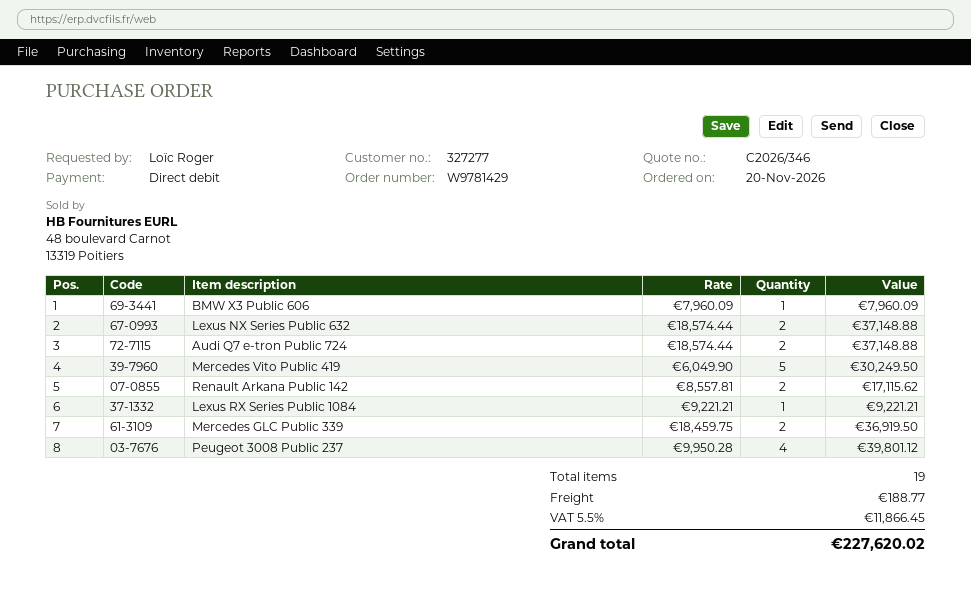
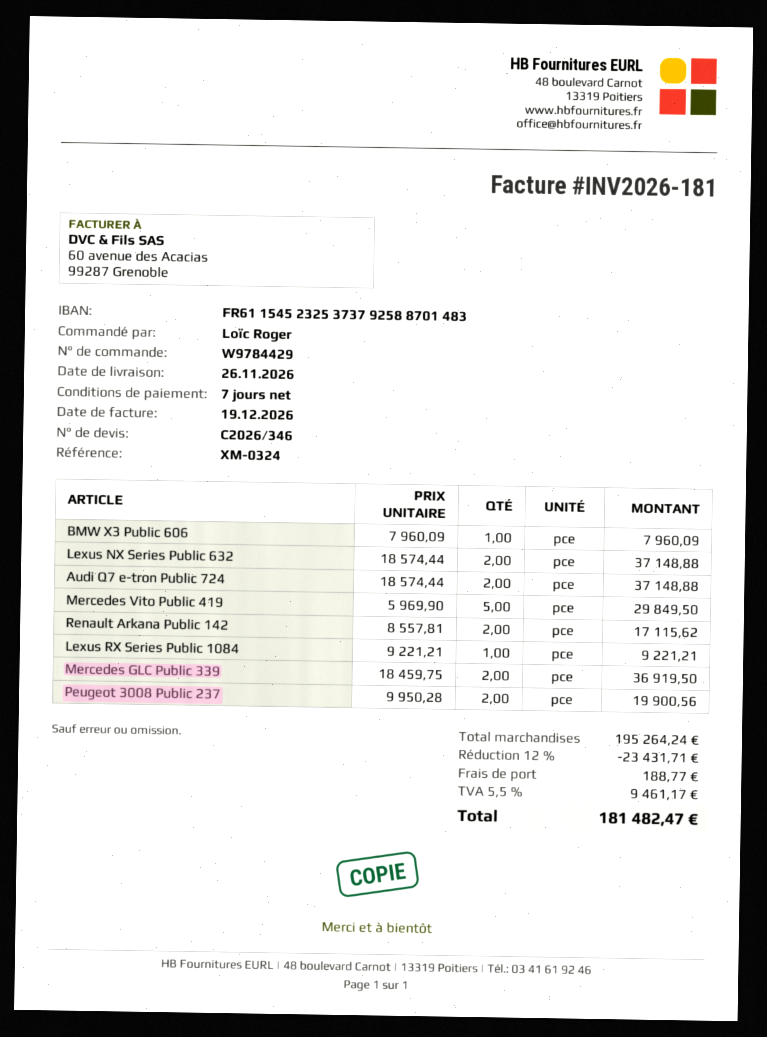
order number: W9781429 -> W9784429
Mercedes Vito Public 419: 5 x 6049.90 = 30249.50 -> 5 x 5969.90 = 29849.50
Peugeot 3008 Public 237: 4 x 9950.28 = 39801.12 -> 2 x 9950.28 = 19900.56
discount: none -> 12% = 23431.71
tax: 5.5% = 11866.45 -> 5.5% = 9461.17
total: 227620.02 -> 181482.47

